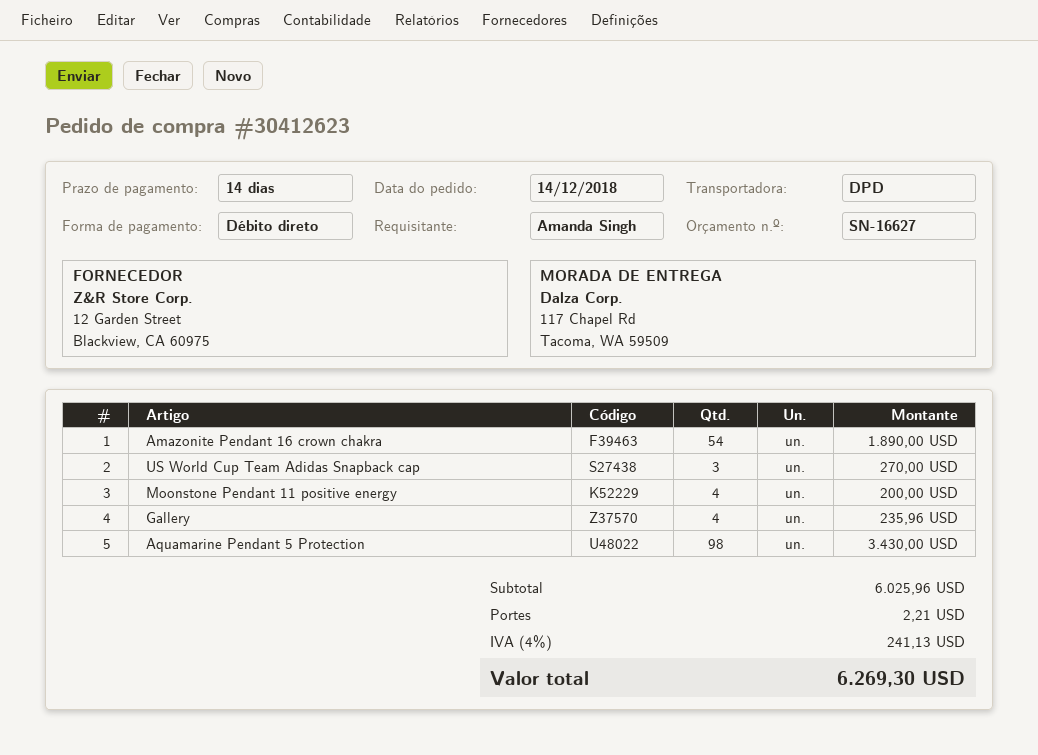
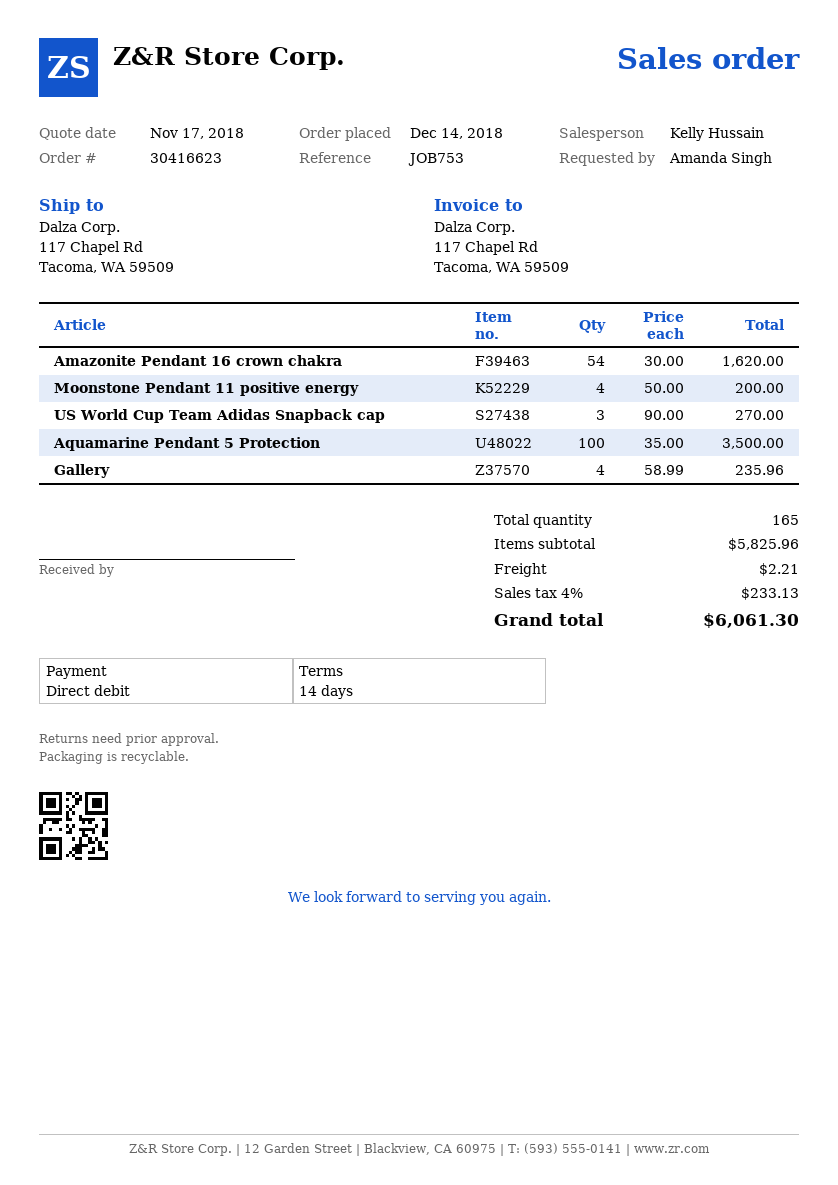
order number: 30412623 -> 30416623
Amazonite Pendant 16 crown chakra: 54 for 1890.00 -> 54 for 1620.00
Aquamarine Pendant 5 Protection: 98 for 3430.00 -> 100 for 3500.00
subtotal: 6025.96 -> 5825.96
tax: 4% = 241.13 -> 4% = 233.13
total: 6269.30 -> 6061.30

